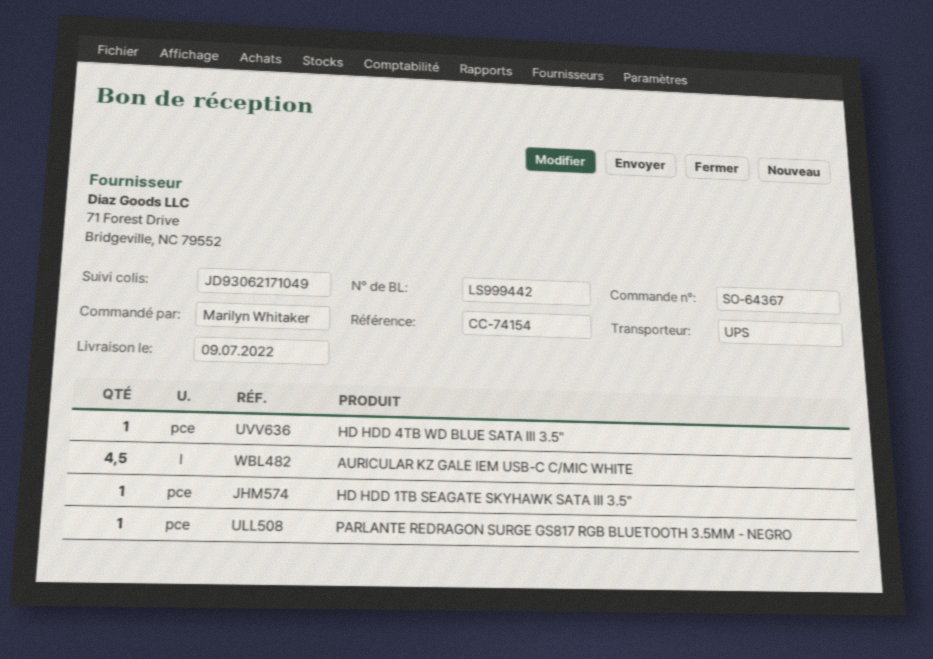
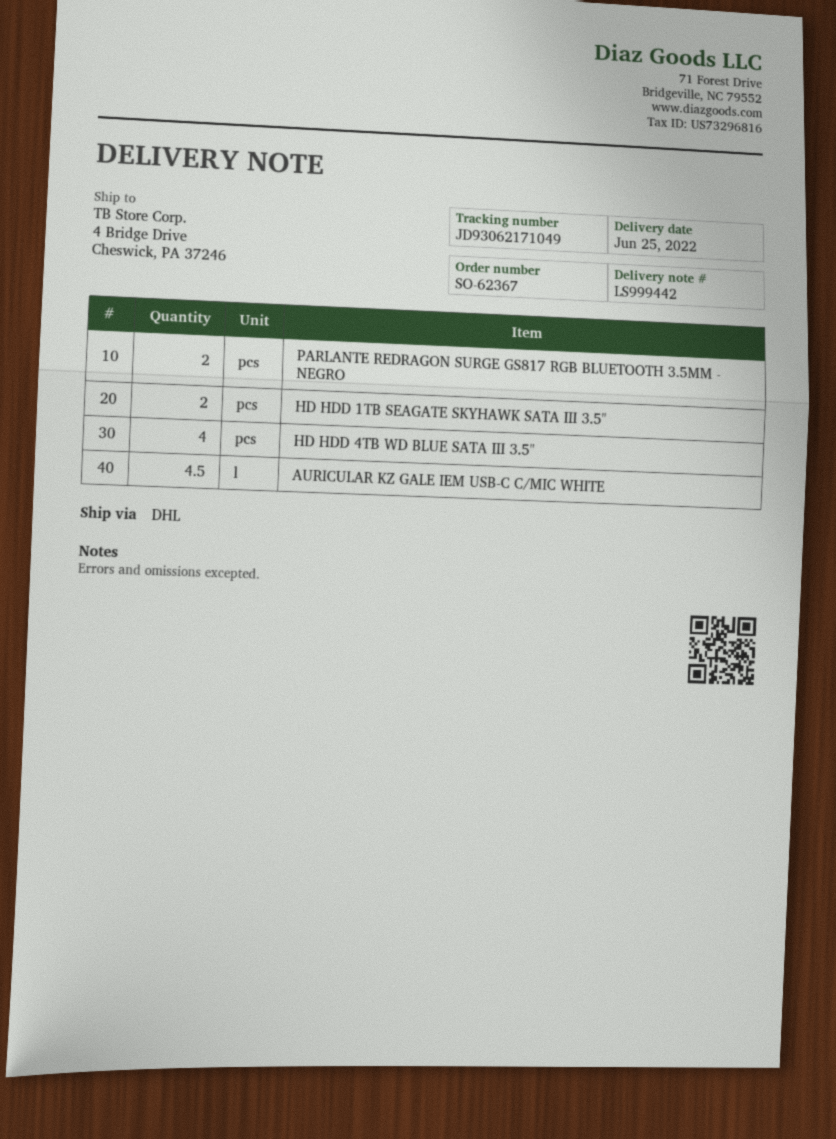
order number: SO-64367 -> SO-62367
delivery date: 2022-07-09 -> 2022-06-25
shipping method: UPS -> DHL
HD HDD 4TB WD BLUE SATA III 3.5": 1 -> 4
HD HDD 1TB SEAGATE SKYHAWK SATA III 3.5": 1 -> 2
PARLANTE REDRAGON SURGE GS817 RGB BLUETOOTH 3.5MM - NEGRO: 1 -> 2

